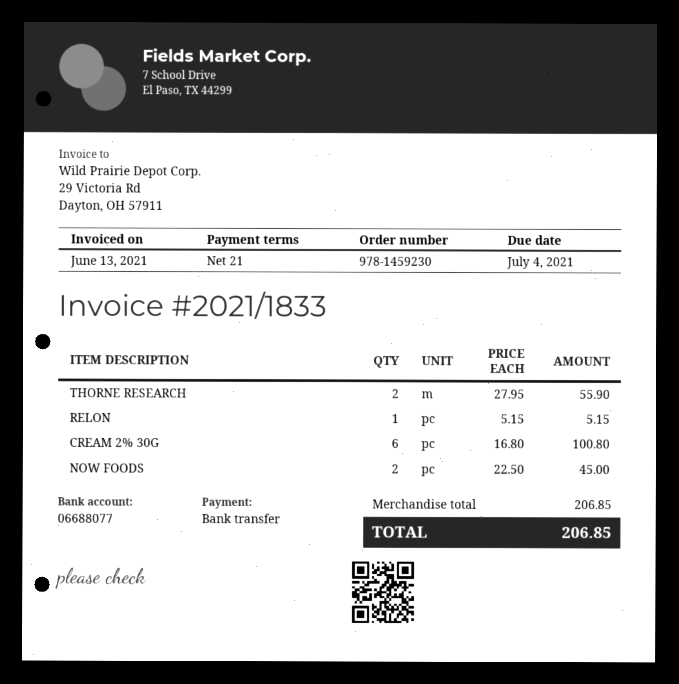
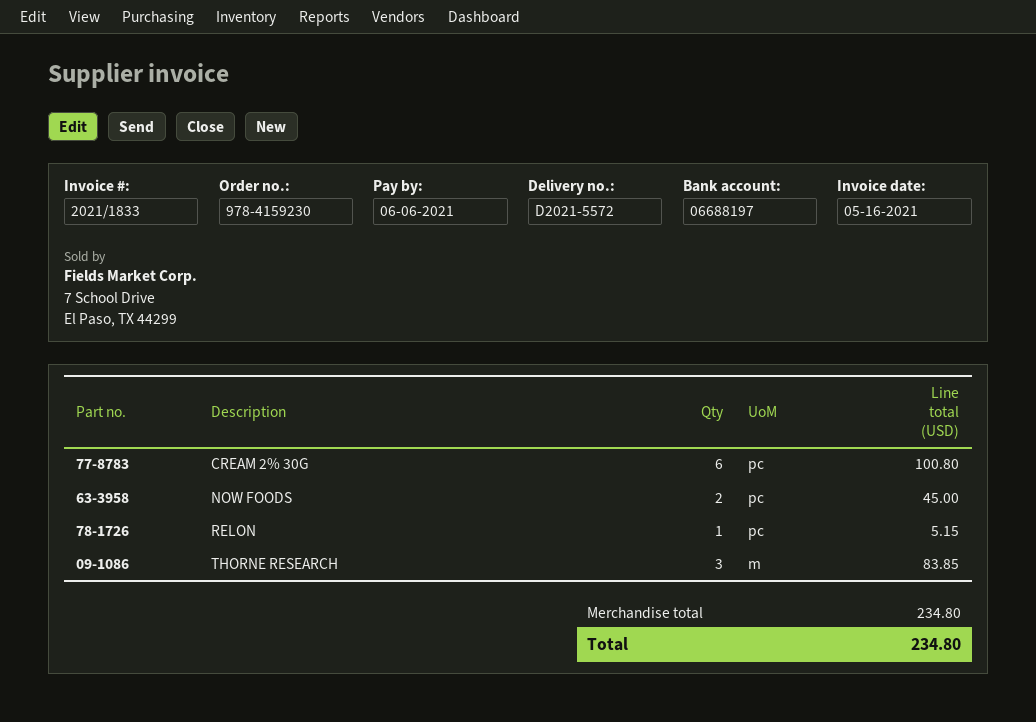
order number: 978-1459230 -> 978-4159230
invoice date: 2021-06-13 -> 2021-05-16
due date: 2021-07-04 -> 2021-06-06
bank account: 06688077 -> 06688197
THORNE RESEARCH: 2 for 55.90 -> 3 for 83.85
subtotal: 206.85 -> 234.80
total: 206.85 -> 234.80

